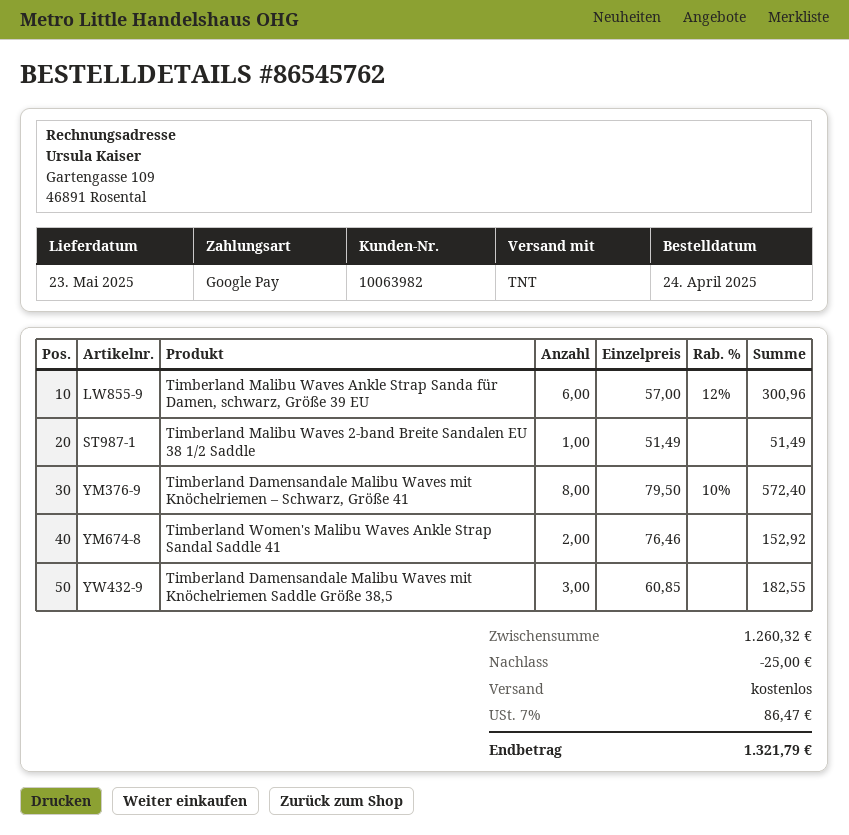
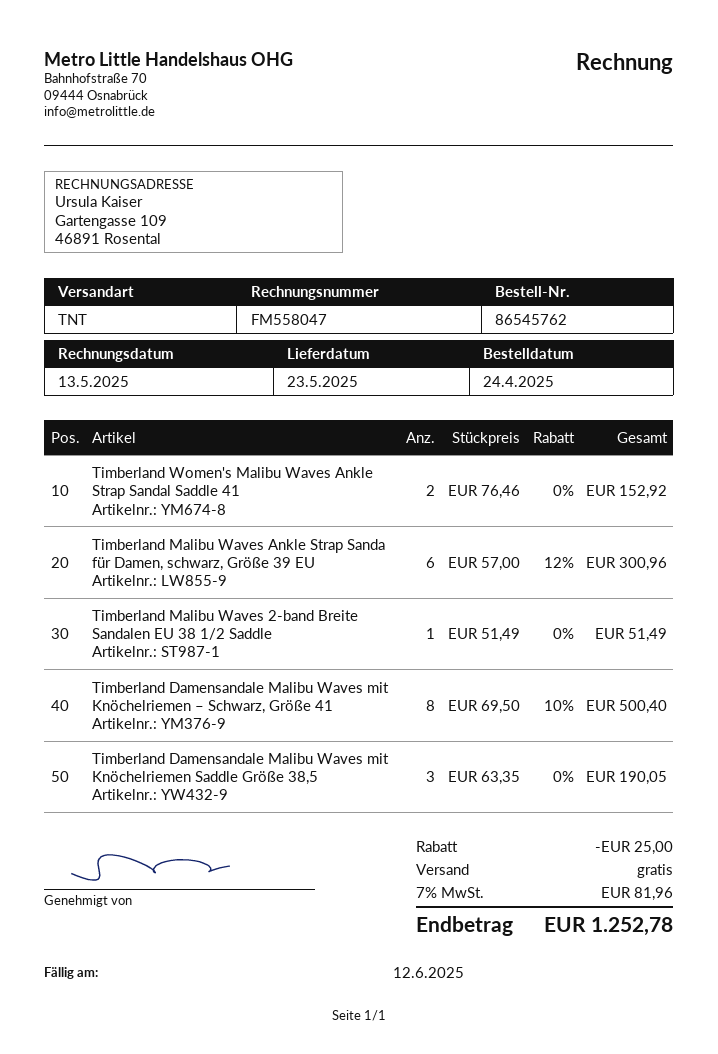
Timberland Damensandale Malibu Waves mit Knöchelriemen – Schwarz, Größe 41: 8 x 79.50 - 10% = 572.40 -> 8 x 69.50 - 10% = 500.40
Timberland Damensandale Malibu Waves mit Knöchelriemen Saddle Größe 38,5: 3 x 60.85 = 182.55 -> 3 x 63.35 = 190.05
tax: 7% = 86.47 -> 7% = 81.96
total: 1321.79 -> 1252.78

